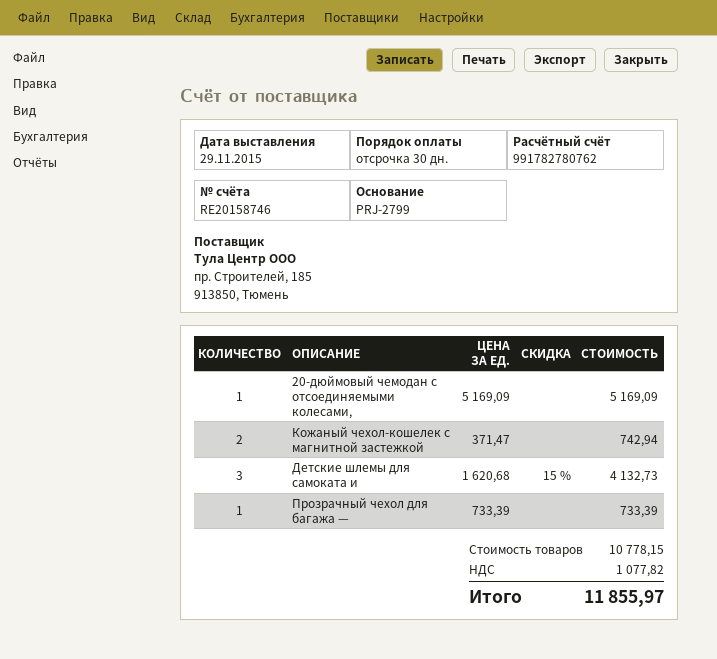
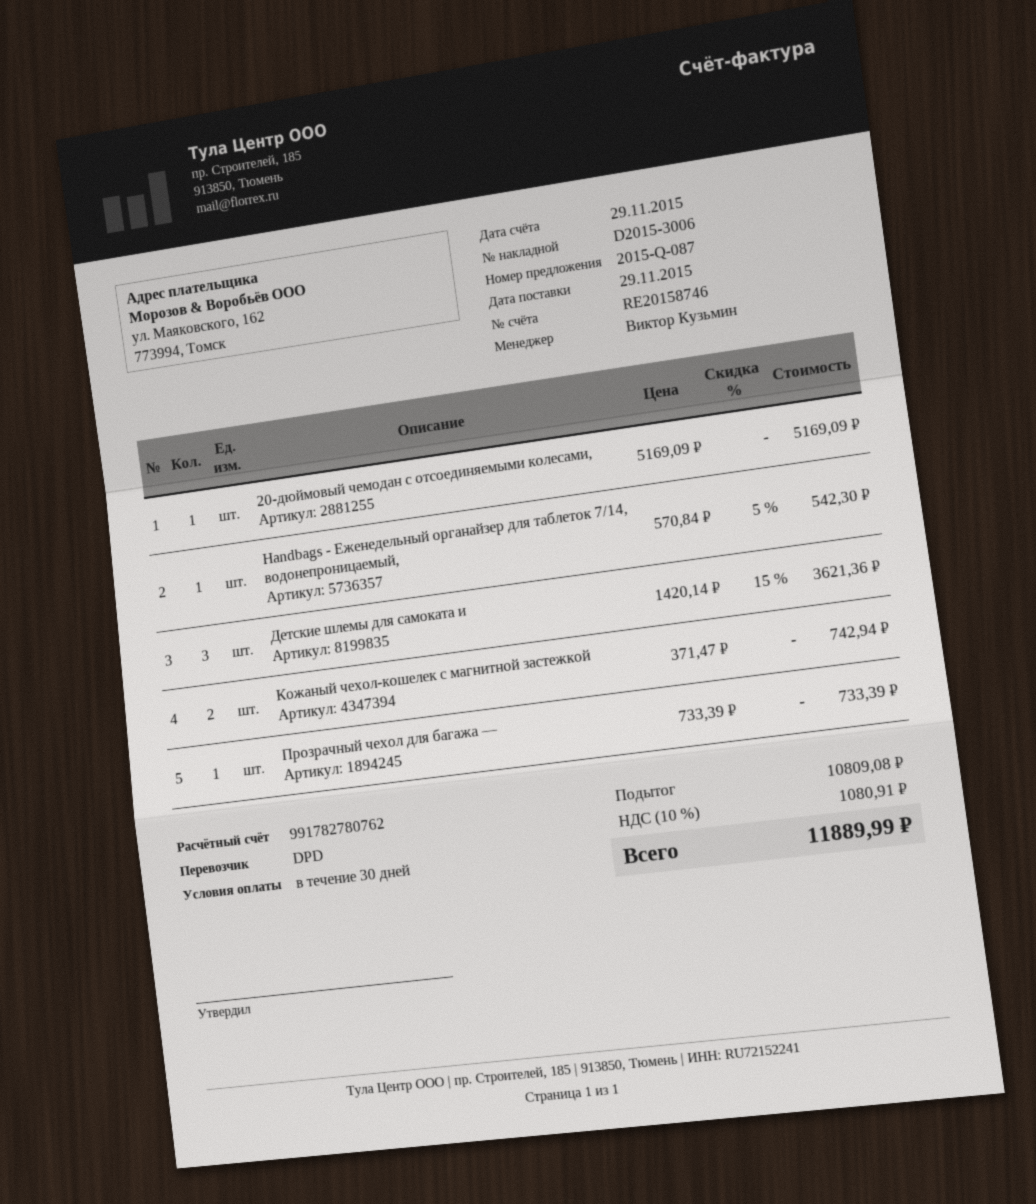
Детские шлемы для самоката и: 3 x 1620.68 - 15% = 4132.73 -> 3 x 1420.14 - 15% = 3621.36
Handbags - Еженедельный органайзер для таблеток 7/14, водонепроницаемый,: none -> 1 x 570.84 - 5% = 542.30
subtotal: 10778.15 -> 10809.08
tax: 1077.82 -> 1080.91
total: 11855.97 -> 11889.99

